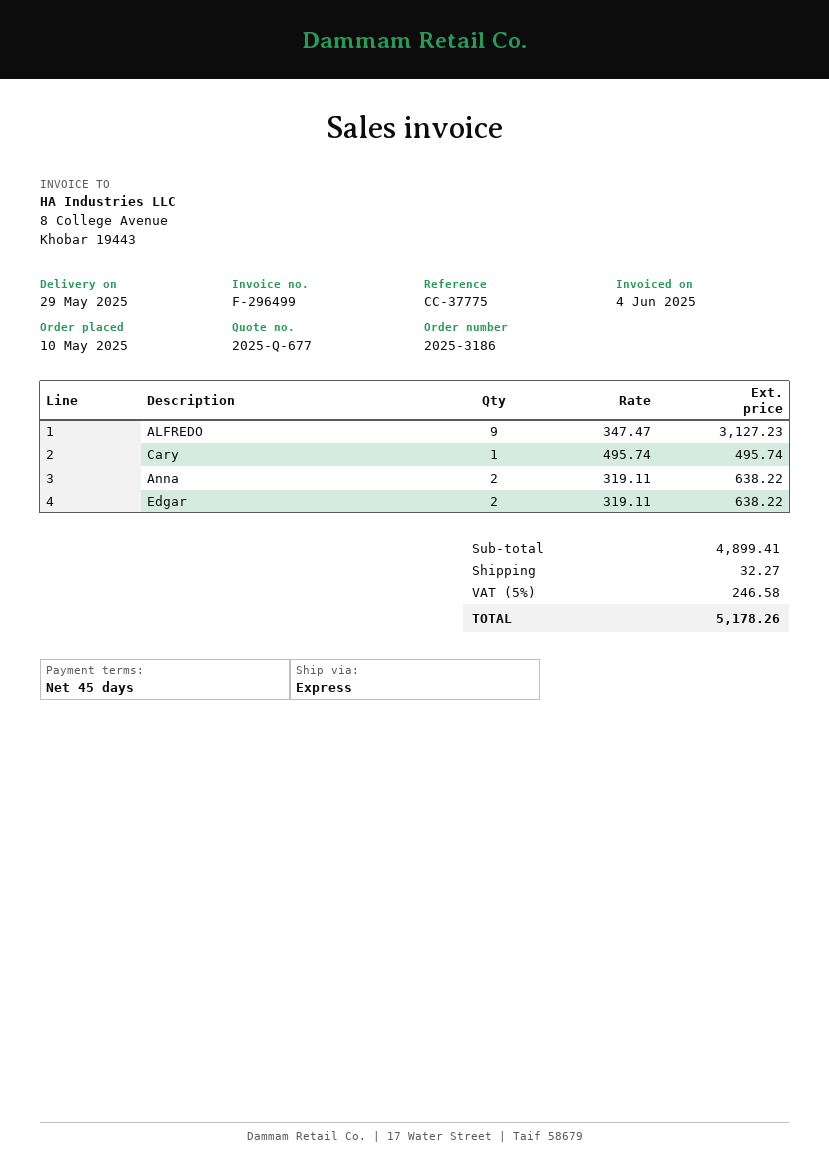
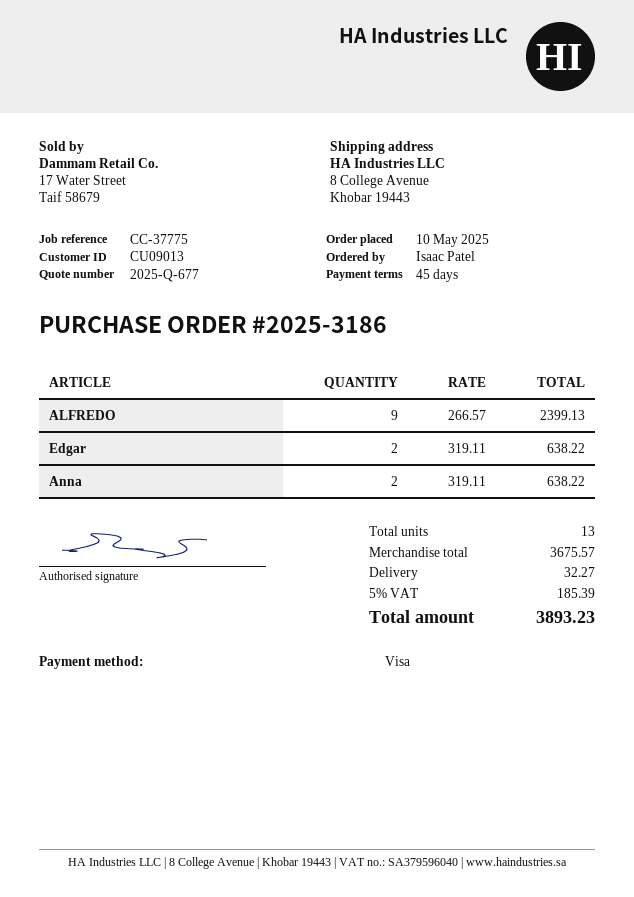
ALFREDO: 9 x 347.47 = 3127.23 -> 9 x 266.57 = 2399.13
Cary: 1 x 495.74 = 495.74 -> none
subtotal: 4899.41 -> 3675.57
tax: 5% = 246.58 -> 5% = 185.39
total: 5178.26 -> 3893.23

